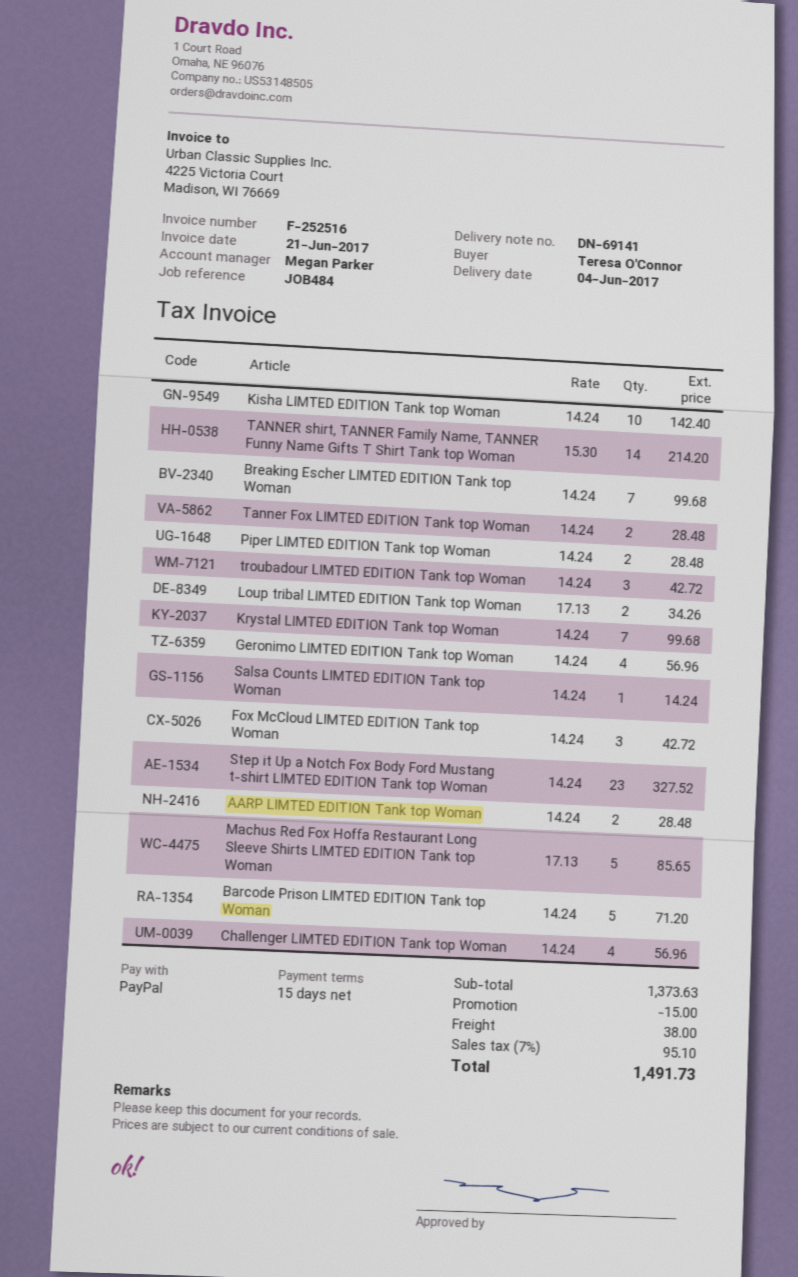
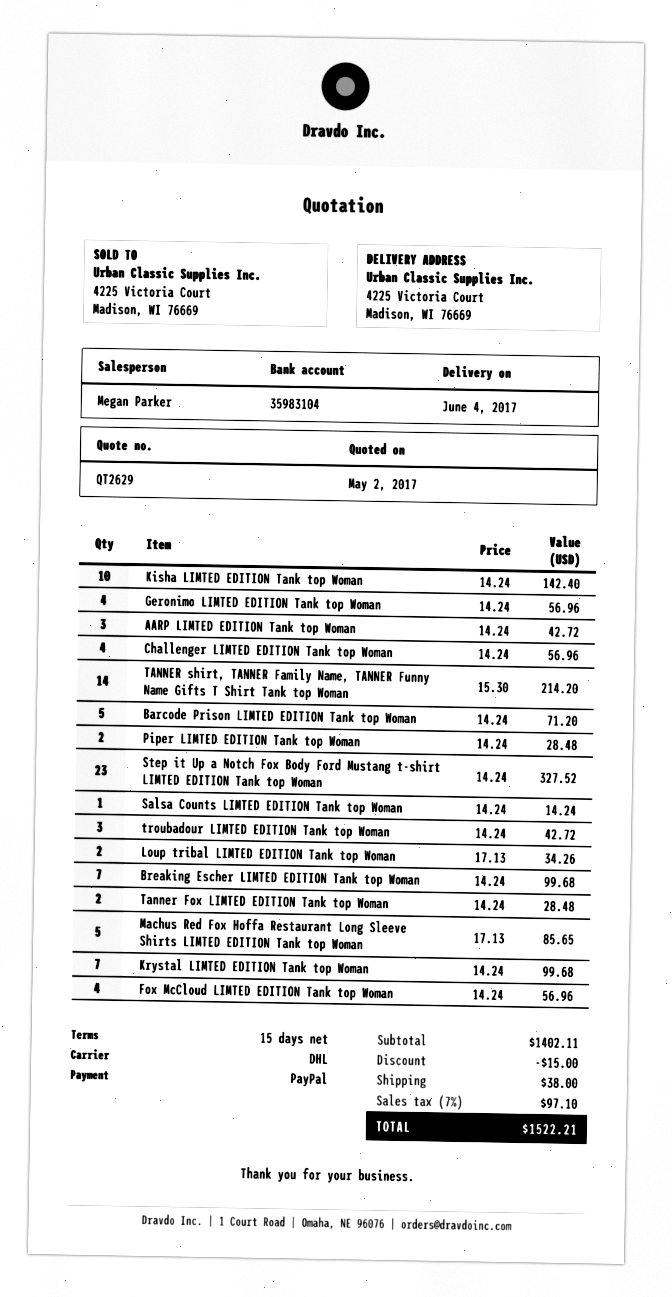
Fox McCloud LIMTED EDITION Tank top Woman: 3 x 14.24 = 42.72 -> 4 x 14.24 = 56.96
AARP LIMTED EDITION Tank top Woman: 2 x 14.24 = 28.48 -> 3 x 14.24 = 42.72
subtotal: 1373.63 -> 1402.11
tax: 7% = 95.10 -> 7% = 97.10
total: 1491.73 -> 1522.21

